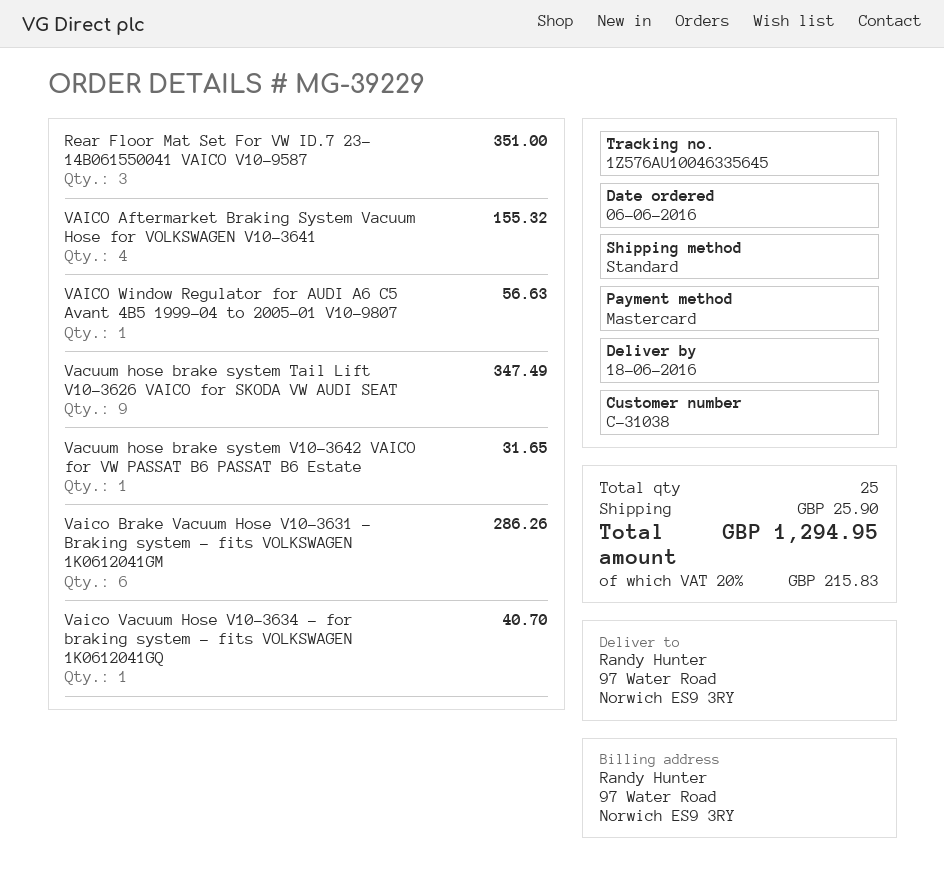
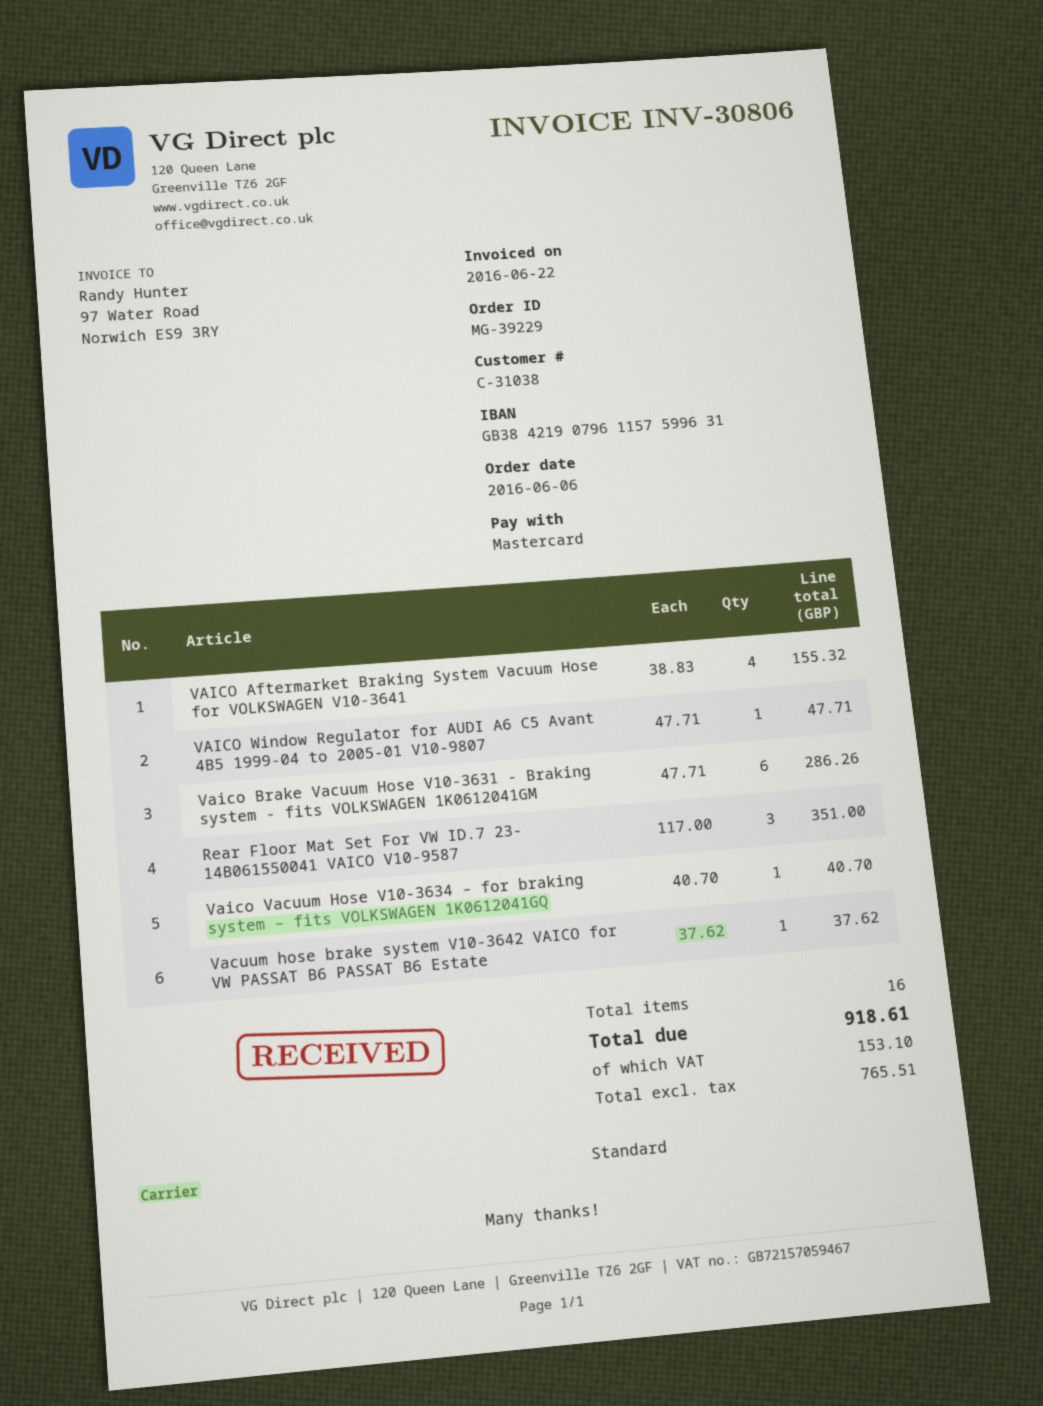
VAICO Window Regulator for AUDI A6 C5 Avant 4B5 1999-04 to 2005-01 V10-9807: 1 for 56.63 -> 1 for 47.71
Vacuum hose brake system Tail Lift V10-3626 VAICO for SKODA VW AUDI SEAT: 9 for 347.49 -> none
Vacuum hose brake system V10-3642 VAICO for VW PASSAT B6 PASSAT B6 Estate: 1 for 31.65 -> 1 for 37.62
total quantity: 25 -> 16
shipping: 25.90 -> none
tax: 215.83 -> 153.10
total: 1294.95 -> 918.61

